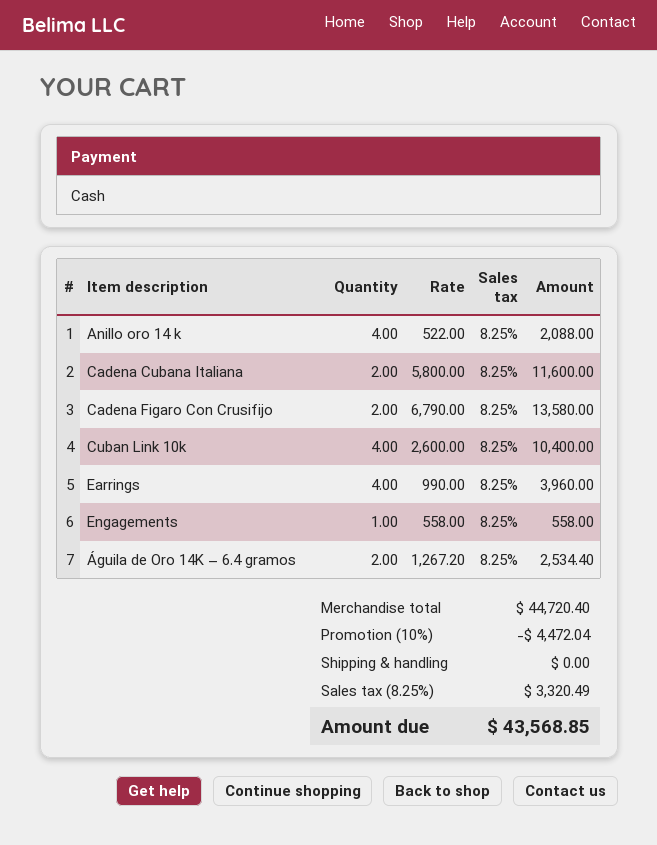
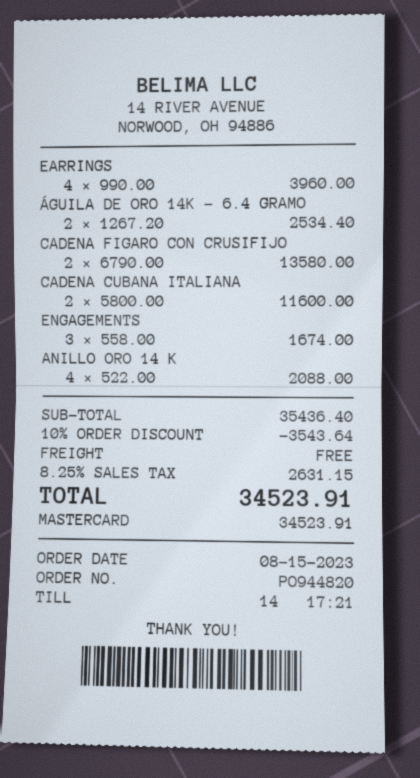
payment method: cash -> Mastercard
Cuban Link 10k: 4 x 2600.00 = 10400.00 -> none
Engagements: 1 x 558.00 = 558.00 -> 3 x 558.00 = 1674.00
subtotal: 44720.40 -> 35436.40
discount: 10% = 4472.04 -> 10% = 3543.64
tax: 8.25% = 3320.49 -> 8.25% = 2631.15
total: 43568.85 -> 34523.91

